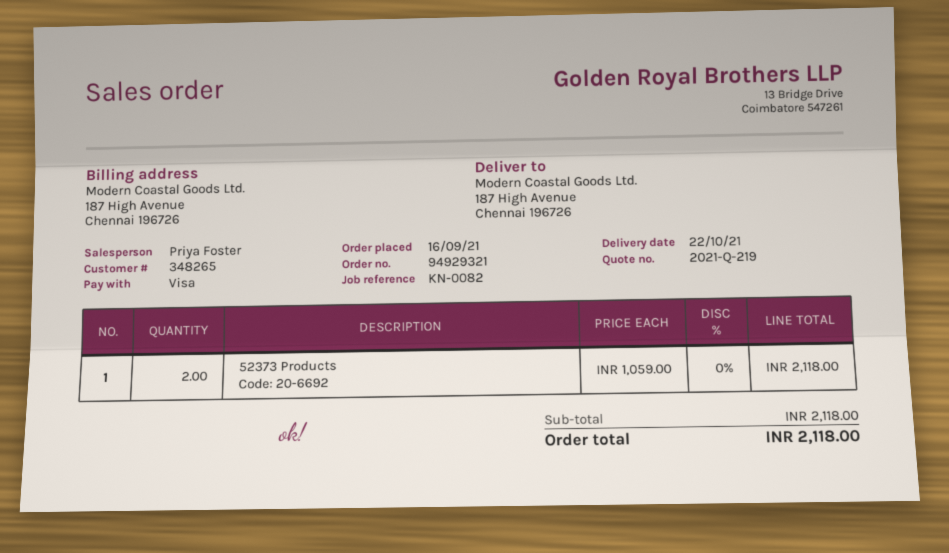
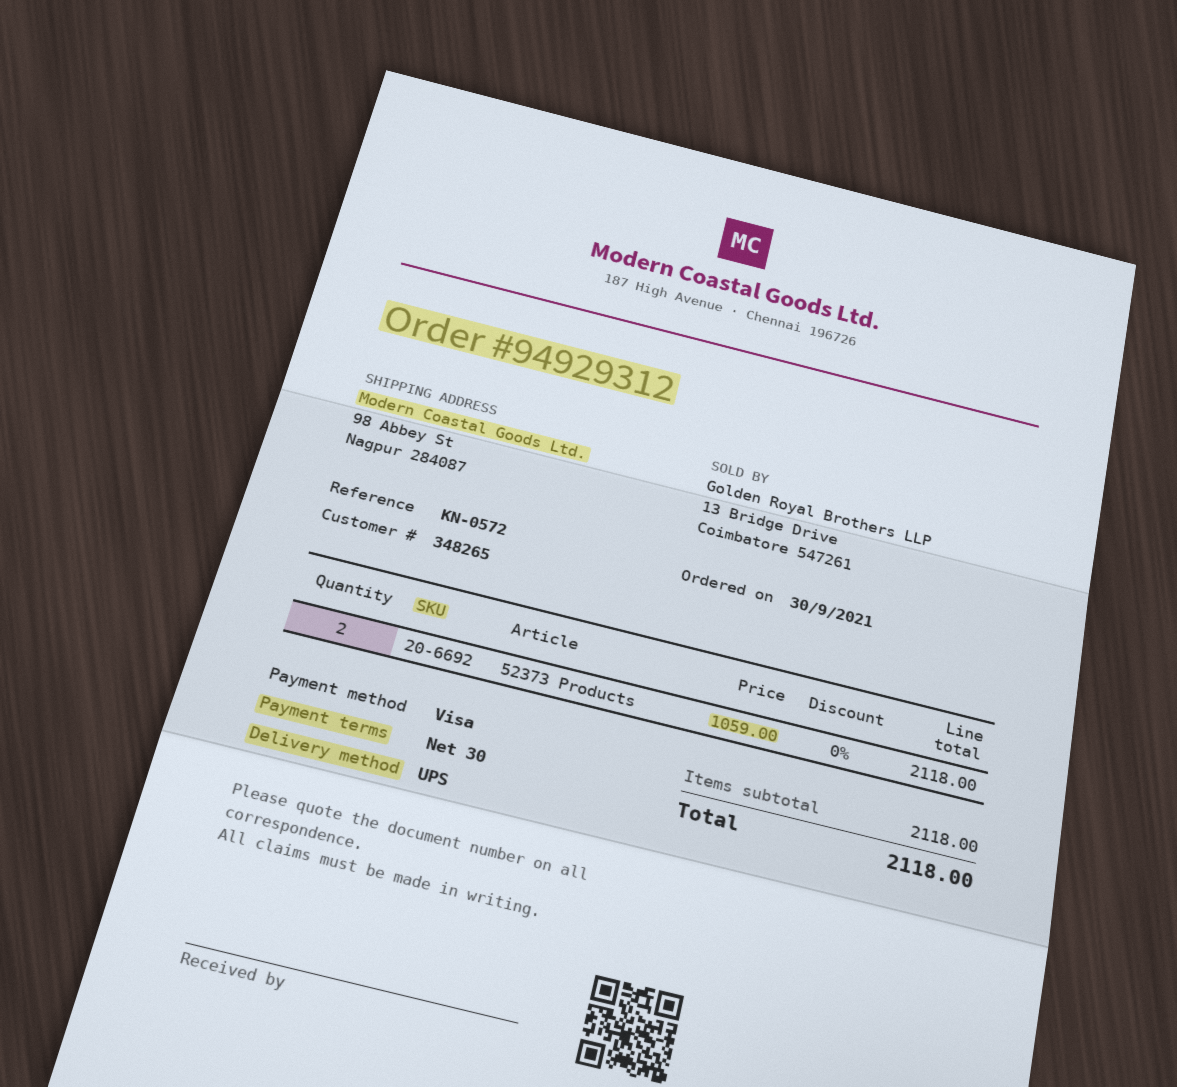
order number: 94929321 -> 94929312
order date: 2021-09-16 -> 2021-09-30
reference: KN-0082 -> KN-0572
ship to: 187 High Avenue, Chennai 196726 -> 98 Abbey St, Nagpur 284087

